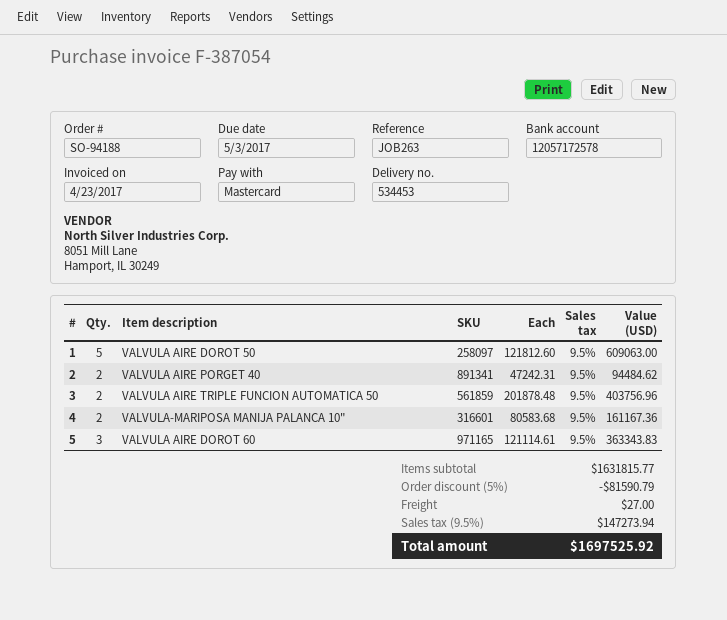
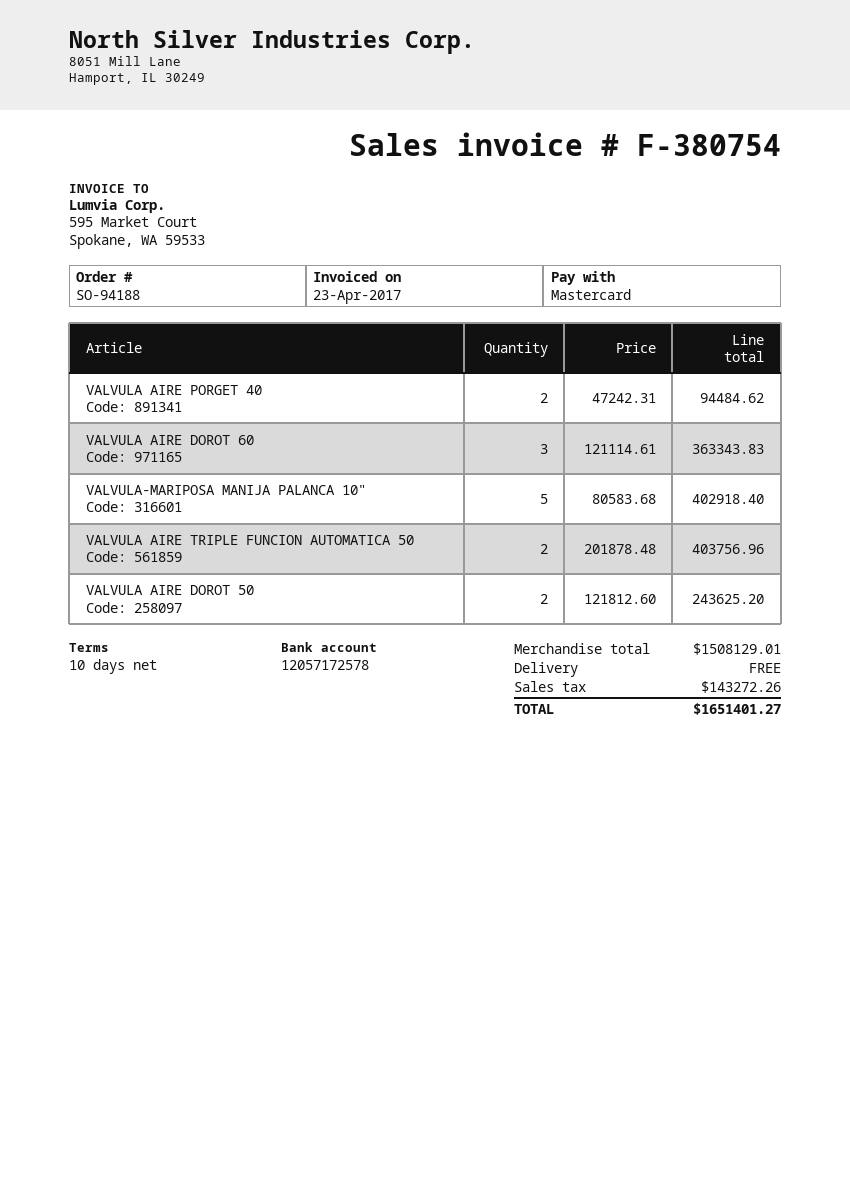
invoice number: F-387054 -> F-380754
VALVULA AIRE DOROT 50: 5 x 121812.60 = 609063.00 -> 2 x 121812.60 = 243625.20
VALVULA-MARIPOSA MANIJA PALANCA 10": 2 x 80583.68 = 161167.36 -> 5 x 80583.68 = 402918.40
subtotal: 1631815.77 -> 1508129.01
discount: 5% = 81590.79 -> none
shipping: 27.00 -> 0.00
tax: 147273.94 -> 143272.26
total: 1697525.92 -> 1651401.27

